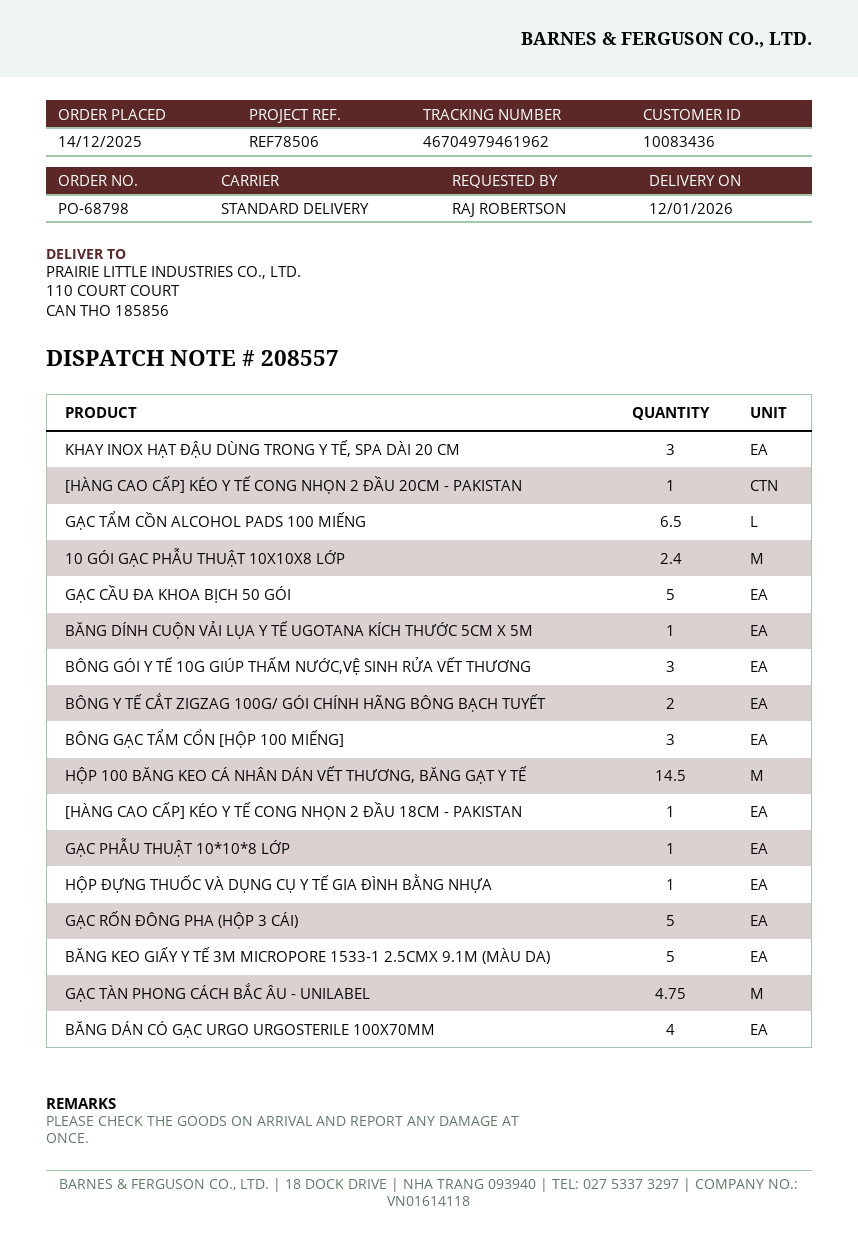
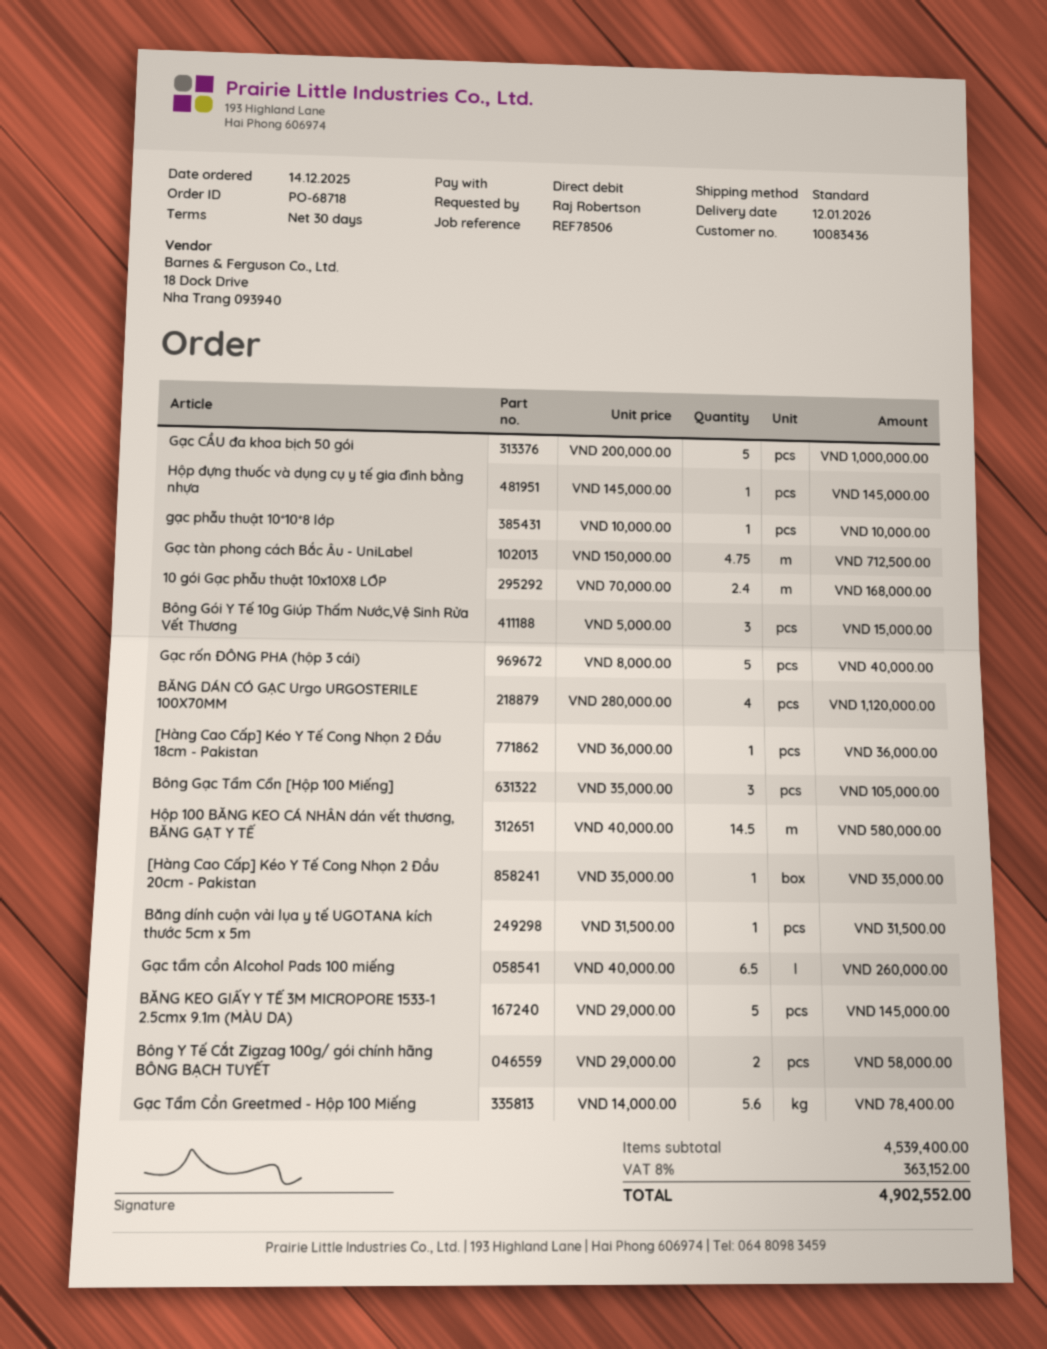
order number: PO-68798 -> PO-68718
KHAY INOX HẠT ĐẬU DÙNG TRONG Y TẾ, SPA DÀI 20 CM: 3 -> none
Gạc Tẩm Cồn Greetmed - Hộp 100 Miếng: none -> 5.6

